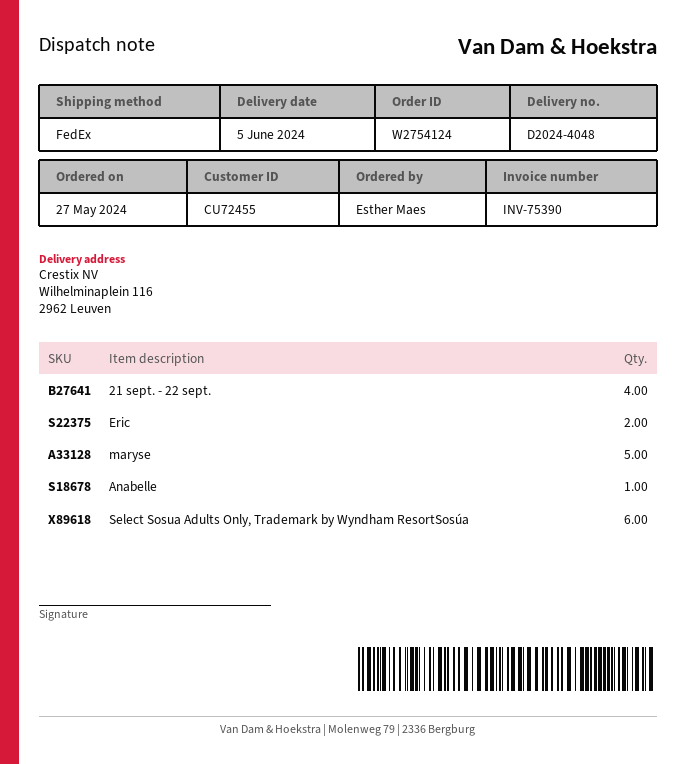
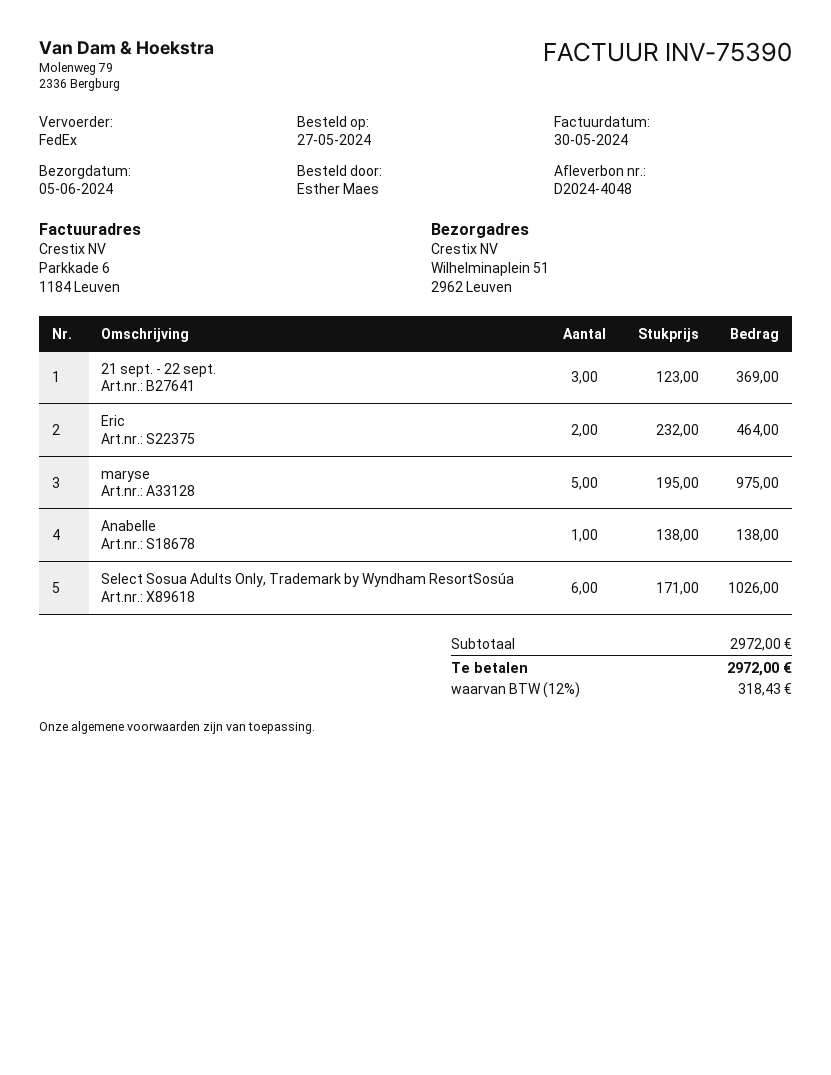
ship to: Wilhelminaplein 116, 2962 Leuven -> Wilhelminaplein 51, 2962 Leuven
21 sept. - 22 sept.: 4 -> 3

